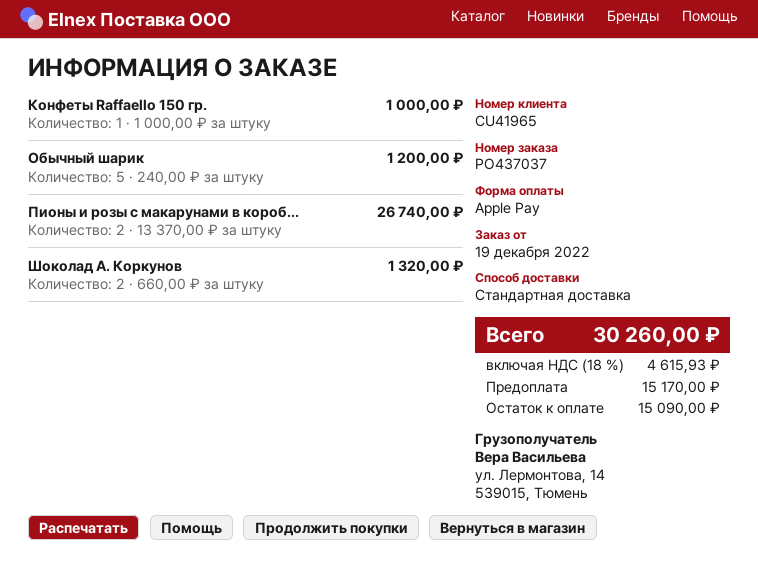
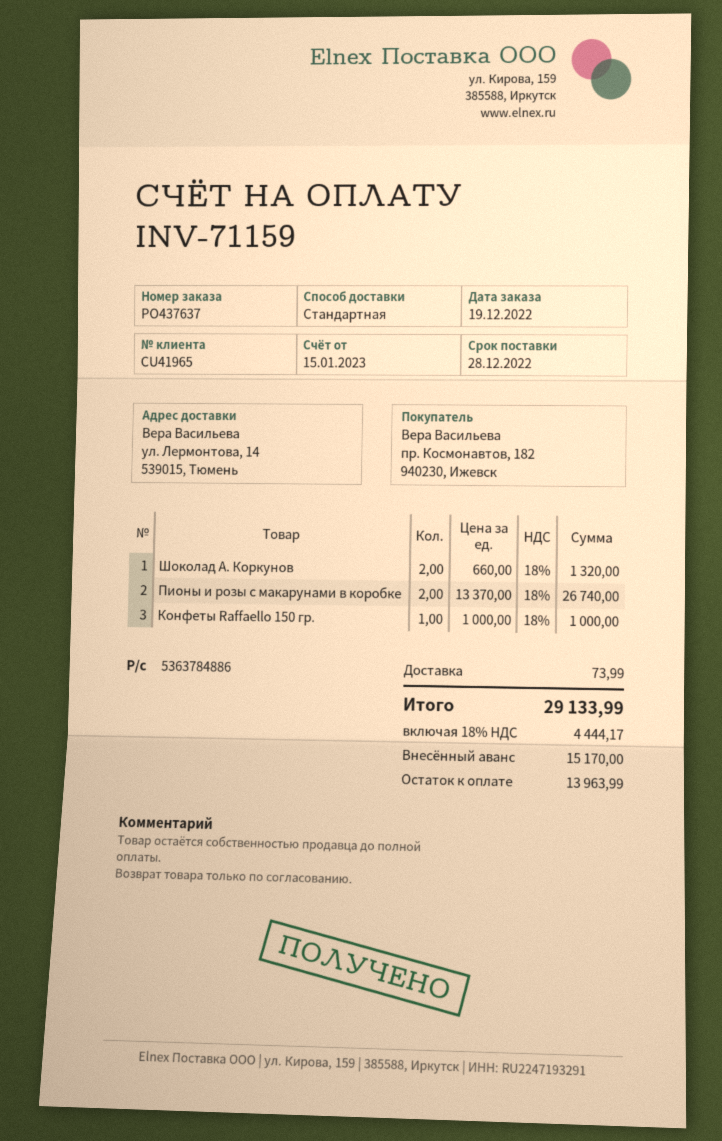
order number: PO437037 -> PO437637
Обычный шарик: 5 x 240.00 = 1200.00 -> none
shipping: none -> 73.99
tax: 18% = 4615.93 -> 18% = 4444.17
total: 30260.00 -> 29133.99
balance: 15090.00 -> 13963.99

